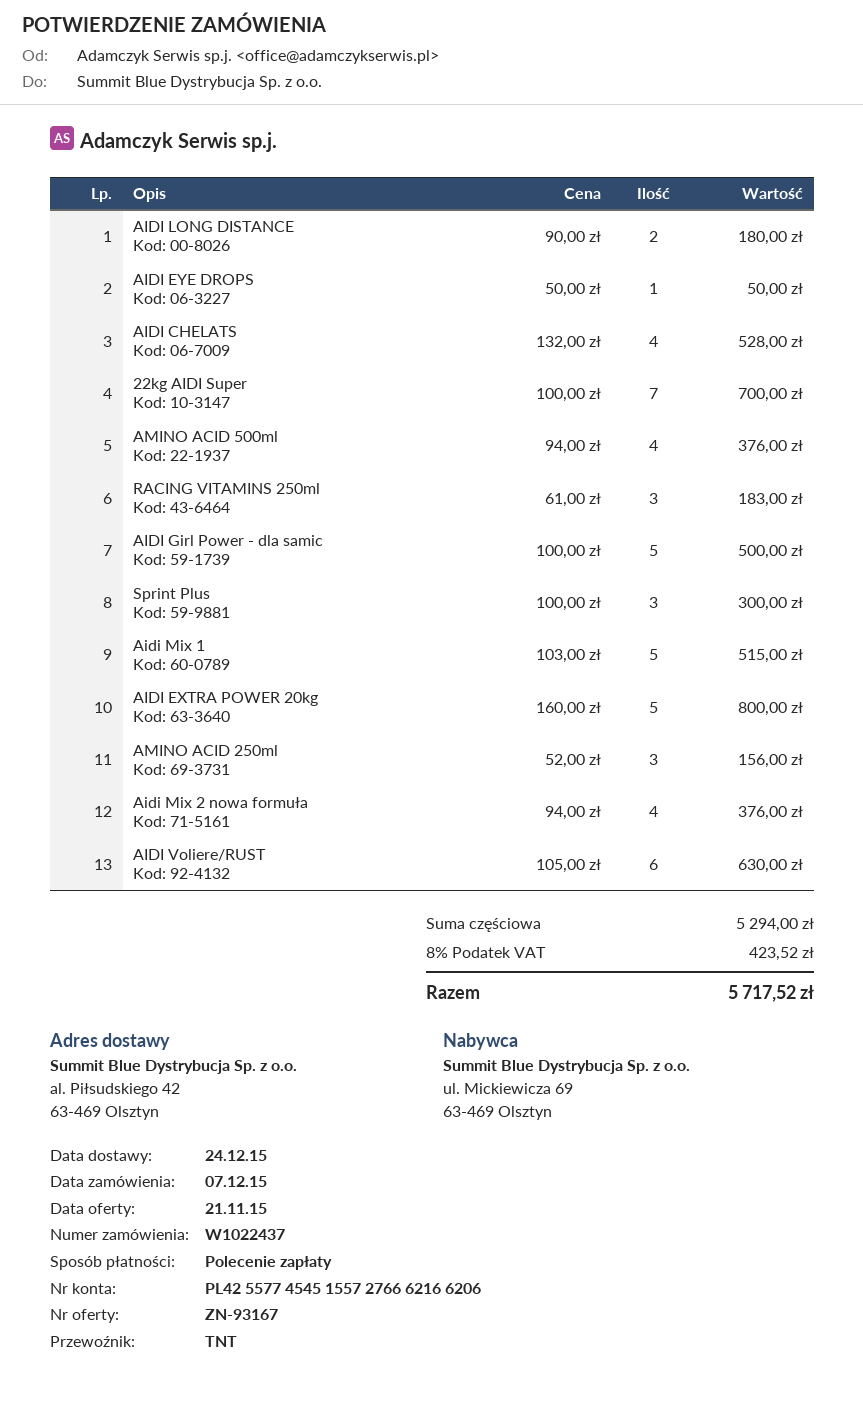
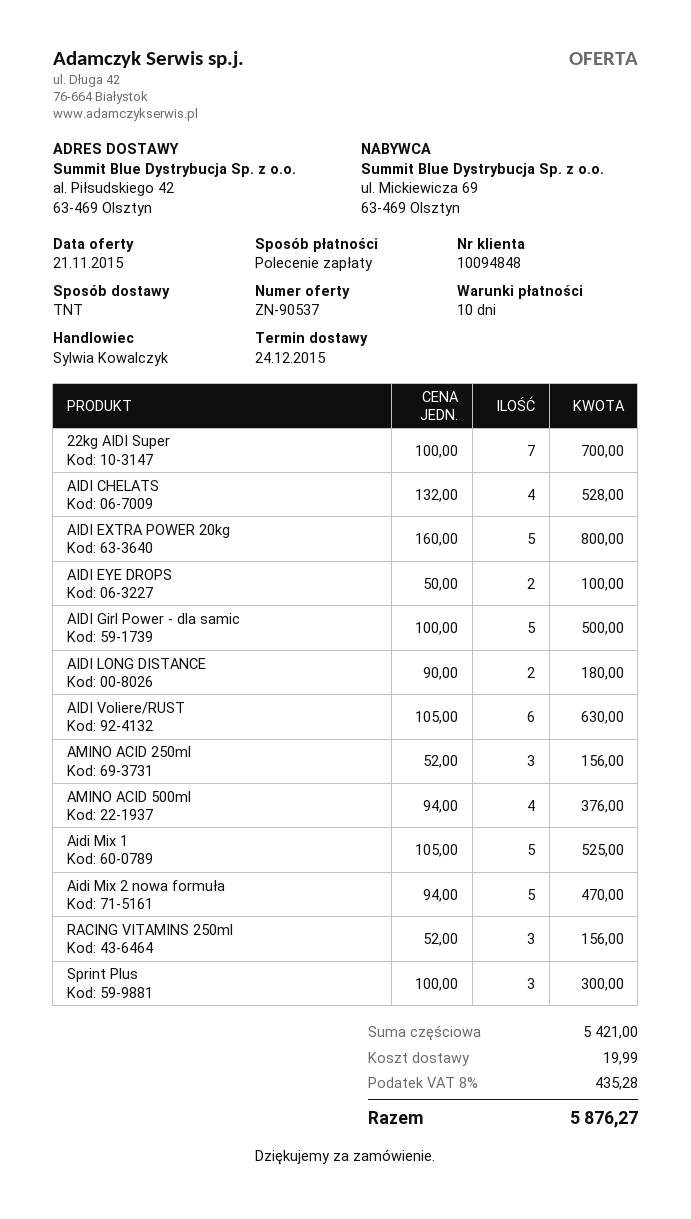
quote number: ZN-93167 -> ZN-90537
AIDI EYE DROPS: 1 x 50.00 = 50.00 -> 2 x 50.00 = 100.00
RACING VITAMINS 250ml: 3 x 61.00 = 183.00 -> 3 x 52.00 = 156.00
Aidi Mix 1: 5 x 103.00 = 515.00 -> 5 x 105.00 = 525.00
Aidi Mix 2 nowa formuła: 4 x 94.00 = 376.00 -> 5 x 94.00 = 470.00
subtotal: 5294.00 -> 5421.00
shipping: none -> 19.99
tax: 8% = 423.52 -> 8% = 435.28
total: 5717.52 -> 5876.27

